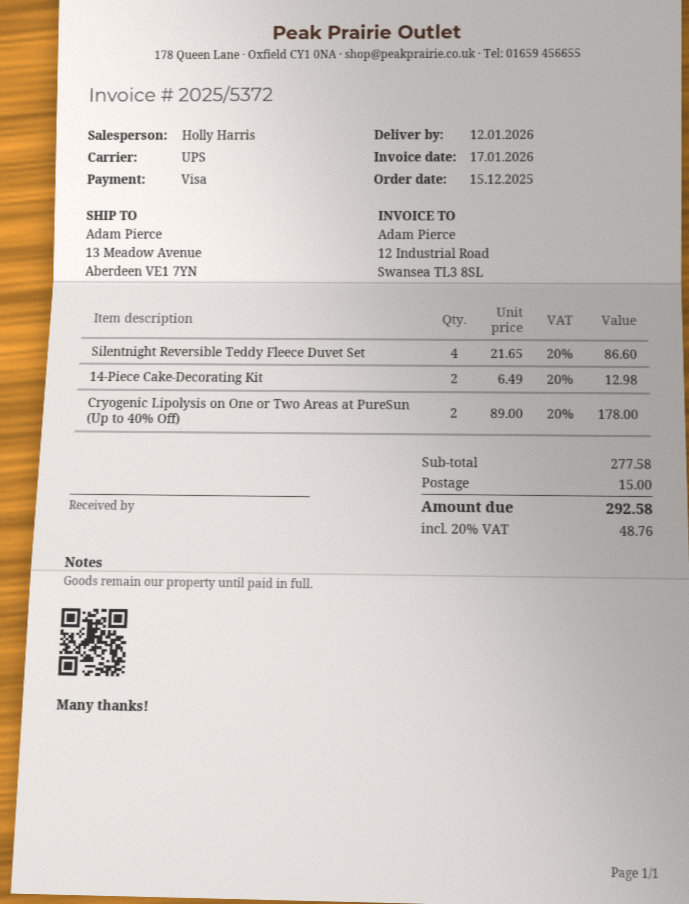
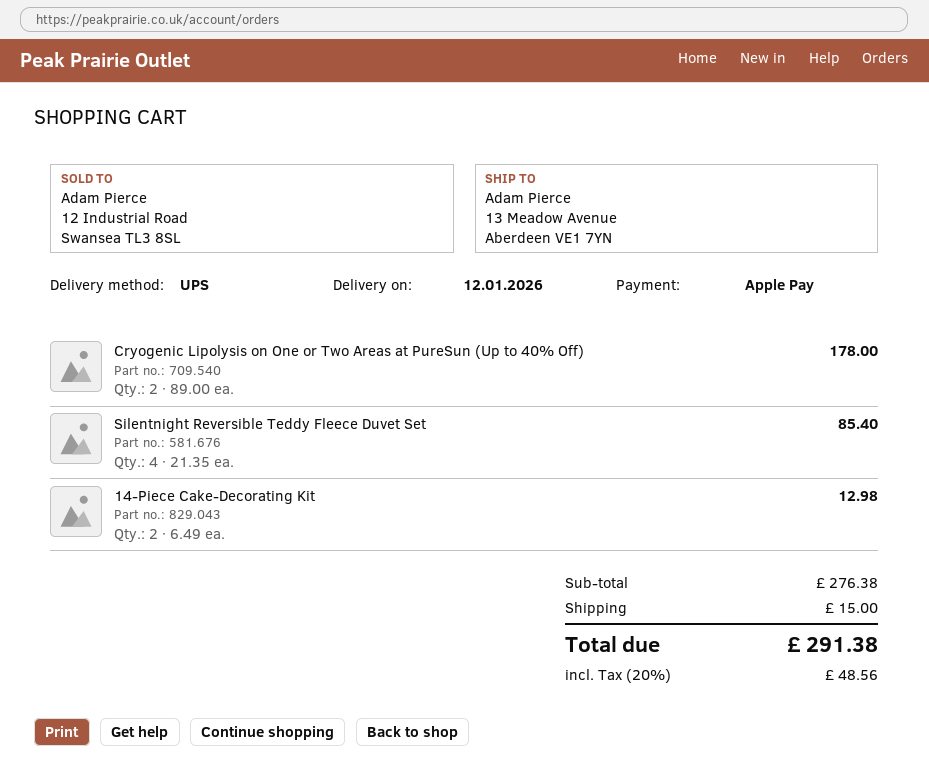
payment method: Visa -> Apple Pay
Silentnight Reversible Teddy Fleece Duvet Set: 4 x 21.65 = 86.60 -> 4 x 21.35 = 85.40
subtotal: 277.58 -> 276.38
tax: 20% = 48.76 -> 20% = 48.56
total: 292.58 -> 291.38

